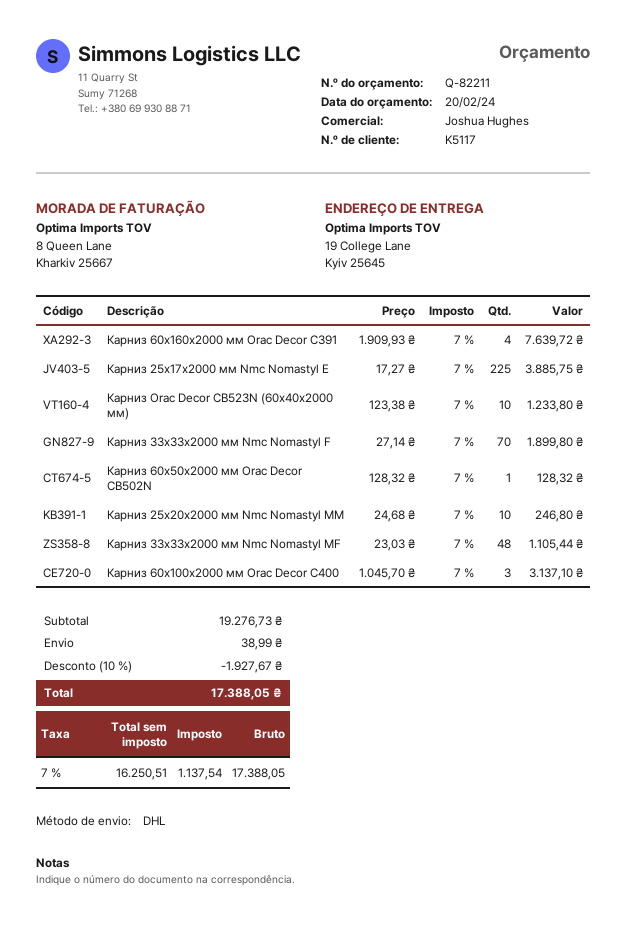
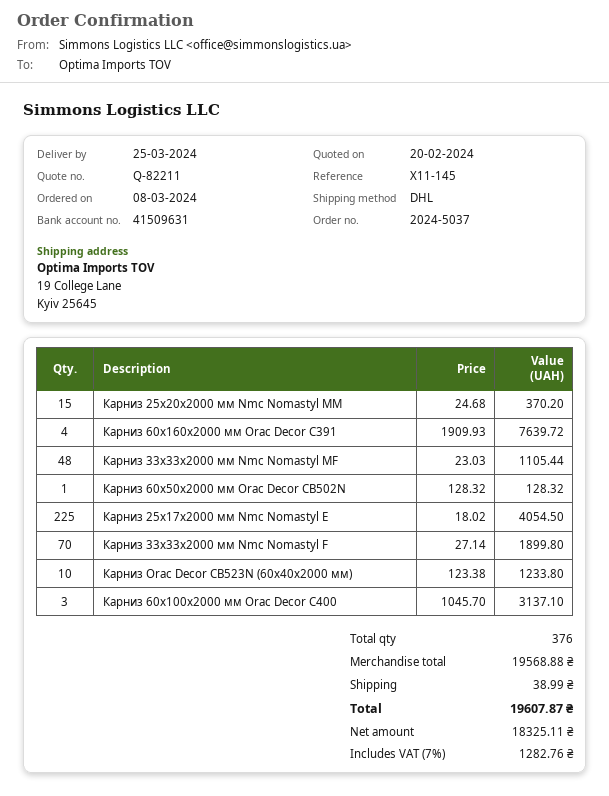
Карниз 25x17x2000 мм Nmc Nomastyl E: 225 x 17.27 = 3885.75 -> 225 x 18.02 = 4054.50
Карниз 25x20x2000 мм Nmc Nomastyl MM: 10 x 24.68 = 246.80 -> 15 x 24.68 = 370.20
subtotal: 19276.73 -> 19568.88
discount: 10% = 1927.67 -> none
net: 16250.51 -> 18325.11
tax: 7% = 1137.54 -> 7% = 1282.76
total: 17388.05 -> 19607.87

